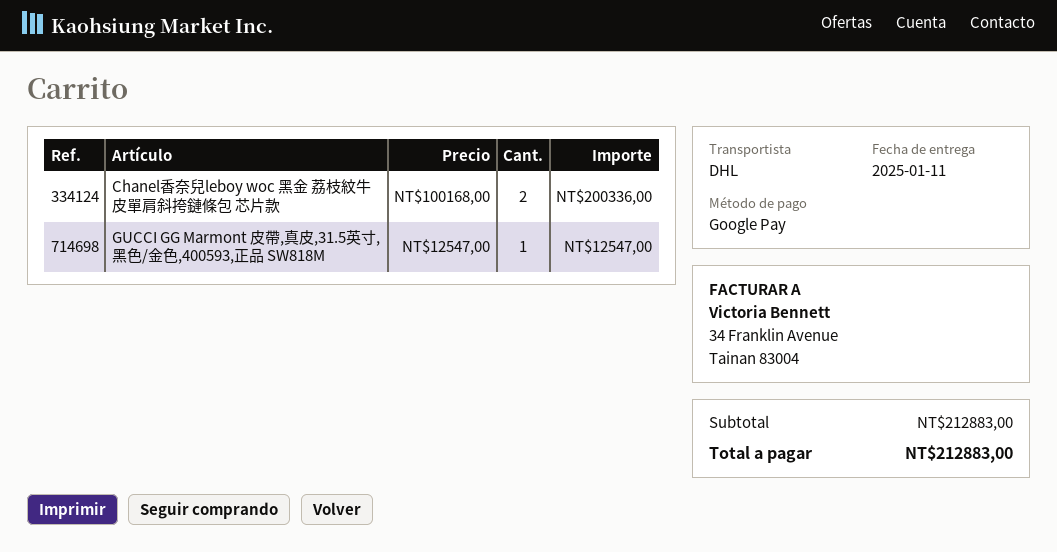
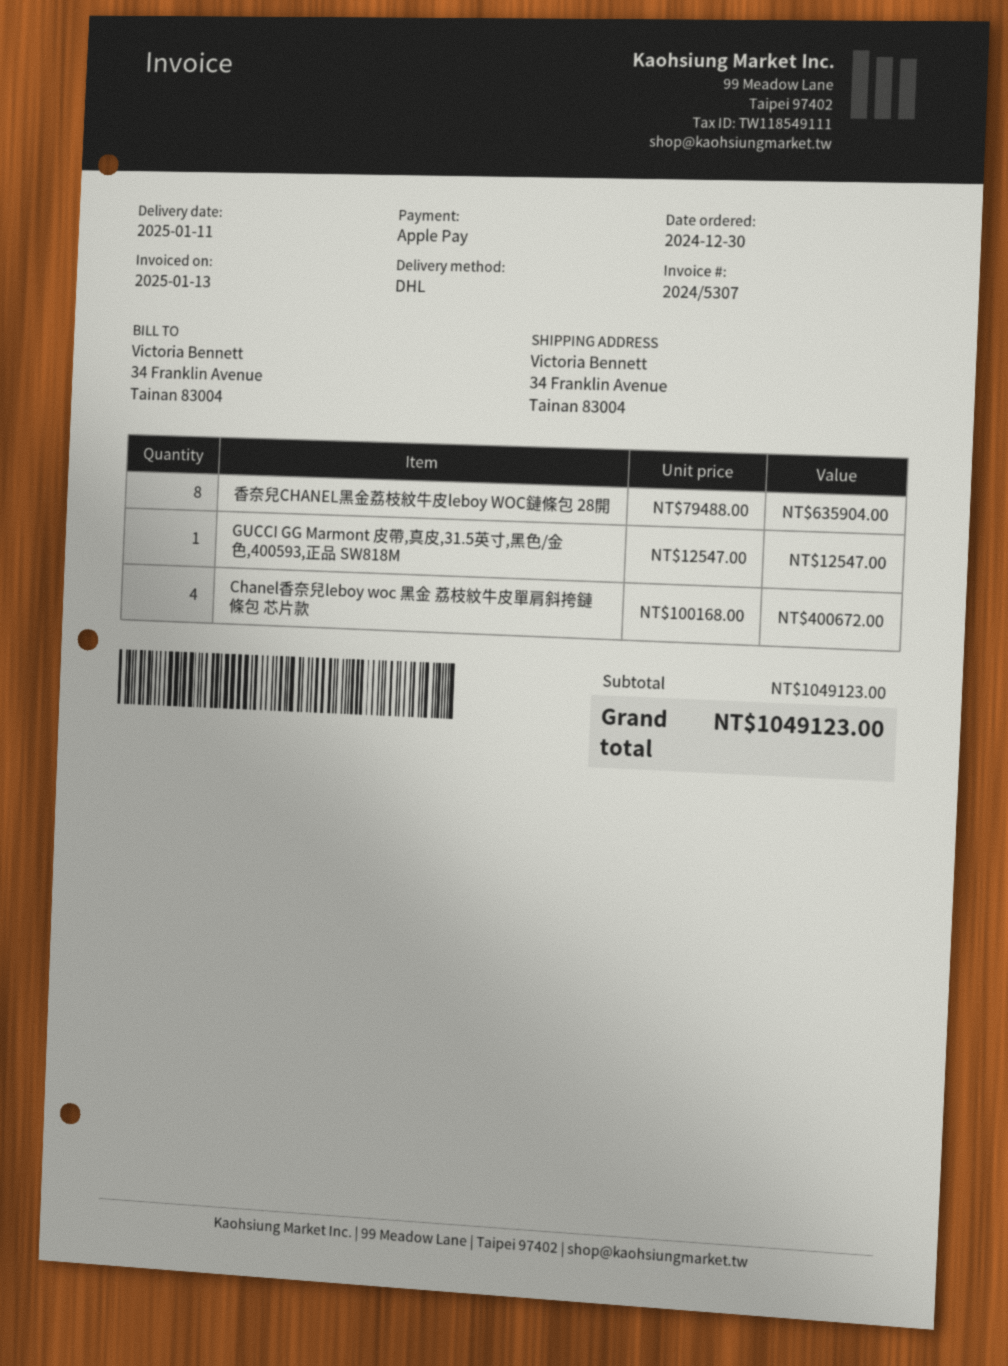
payment method: Google Pay -> Apple Pay
Chanel香奈兒leboy woc 黑金 荔枝紋牛皮單肩斜挎鏈條包 芯片款: 2 x 100168.00 = 200336.00 -> 4 x 100168.00 = 400672.00
香奈兒CHANEL黑金荔枝紋牛皮leboy WOC鏈條包 28開: none -> 8 x 79488.00 = 635904.00
subtotal: 212883.00 -> 1049123.00
total: 212883.00 -> 1049123.00

